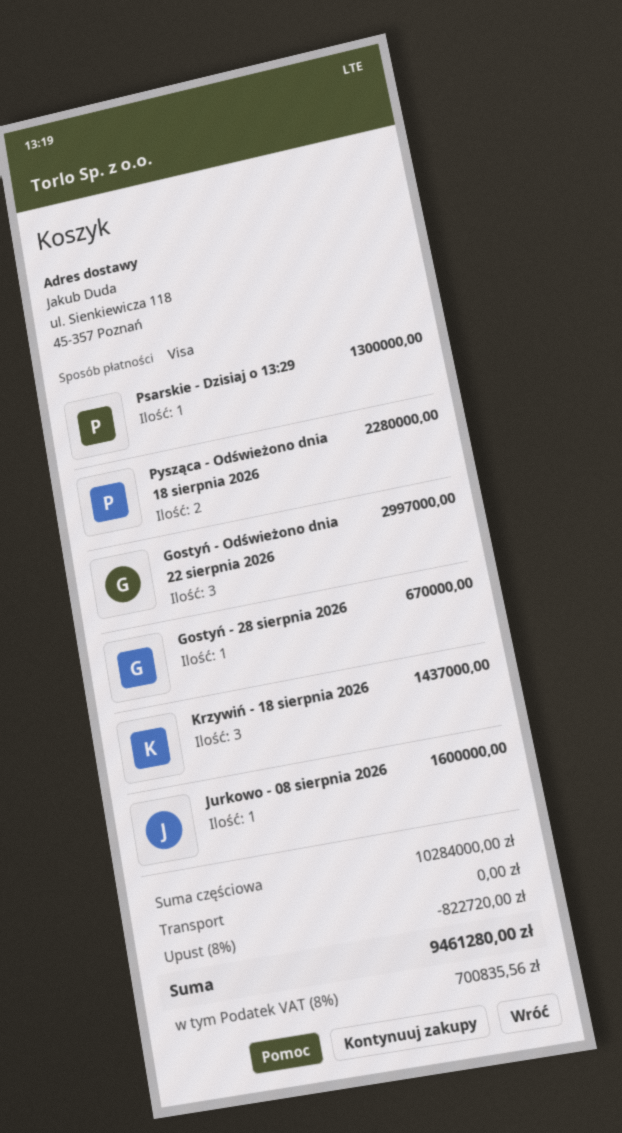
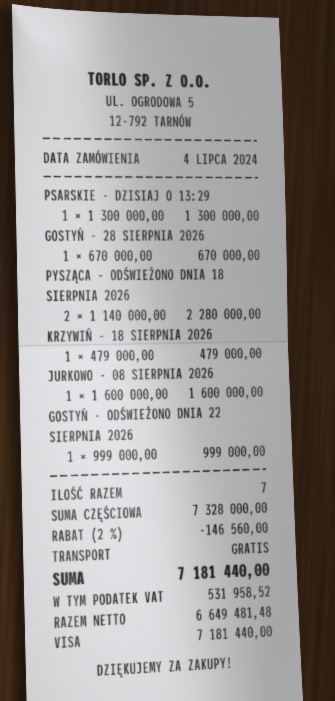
Gostyń - Odświeżono dnia 22 sierpnia 2026: 3 for 2997000.00 -> 1 for 999000.00
Krzywiń - 18 sierpnia 2026: 3 for 1437000.00 -> 1 for 479000.00
subtotal: 10284000.00 -> 7328000.00
discount: 8% = 822720.00 -> 2% = 146560.00
tax: 700835.56 -> 531958.52
total: 9461280.00 -> 7181440.00

